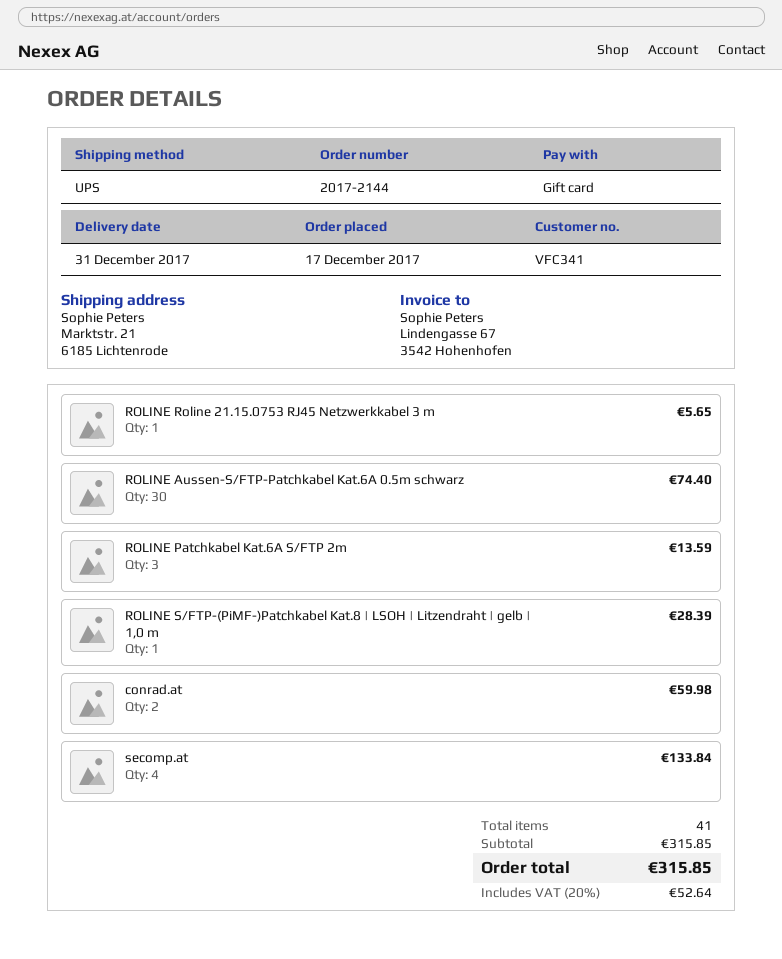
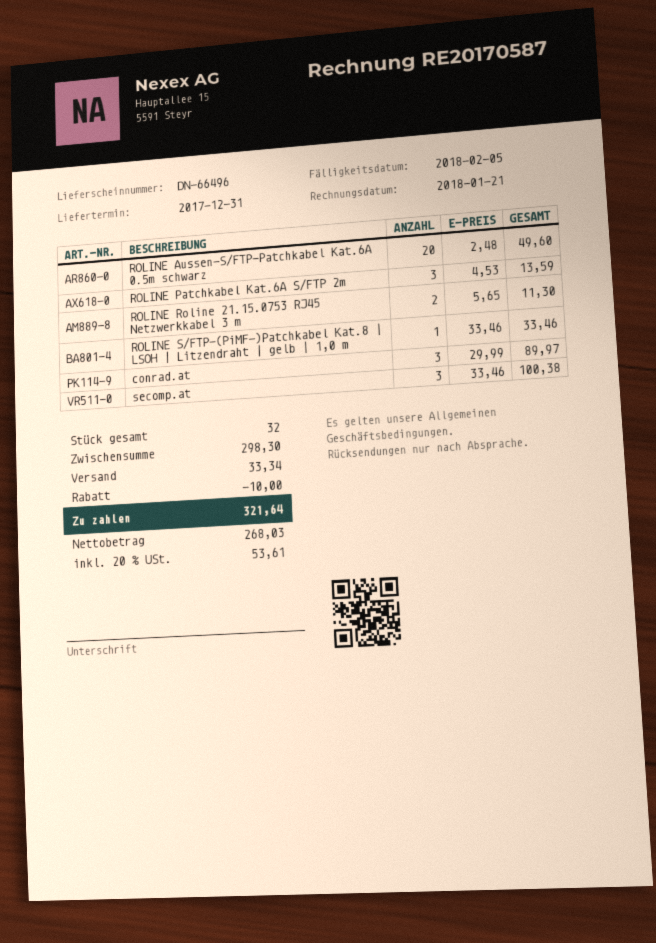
ROLINE Roline 21.15.0753 RJ45 Netzwerkkabel 3 m: 1 for 5.65 -> 2 for 11.30
ROLINE Aussen-S/FTP-Patchkabel Kat.6A 0.5m schwarz: 30 for 74.40 -> 20 for 49.60
ROLINE S/FTP-(PiMF-)Patchkabel Kat.8 | LSOH | Litzendraht | gelb | 1,0 m: 1 for 28.39 -> 1 for 33.46
conrad.at: 2 for 59.98 -> 3 for 89.97
secomp.at: 4 for 133.84 -> 3 for 100.38
total quantity: 41 -> 32
subtotal: 315.85 -> 298.30
discount: none -> 10.00
shipping: none -> 33.34
tax: 20% = 52.64 -> 20% = 53.61
total: 315.85 -> 321.64

